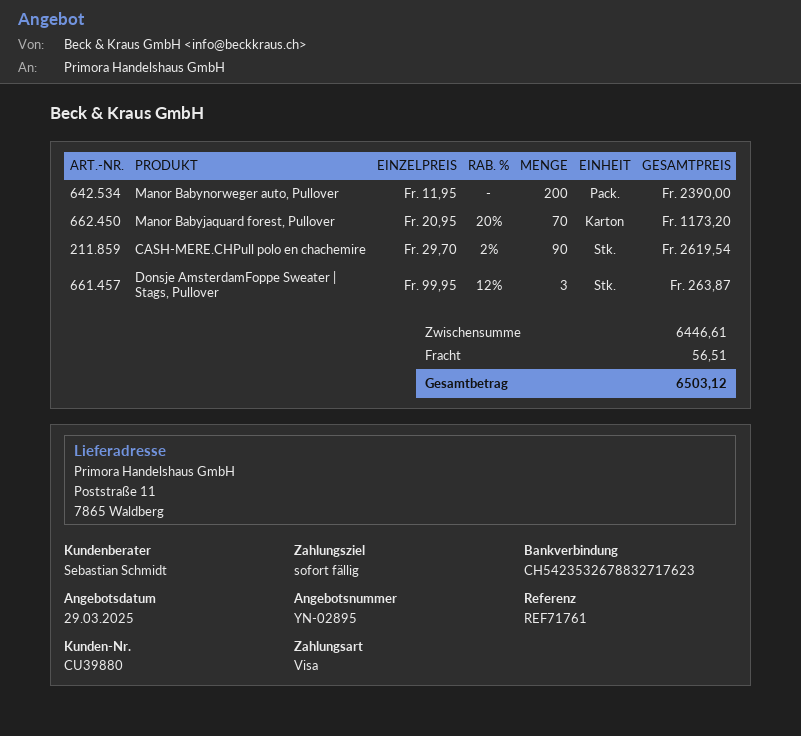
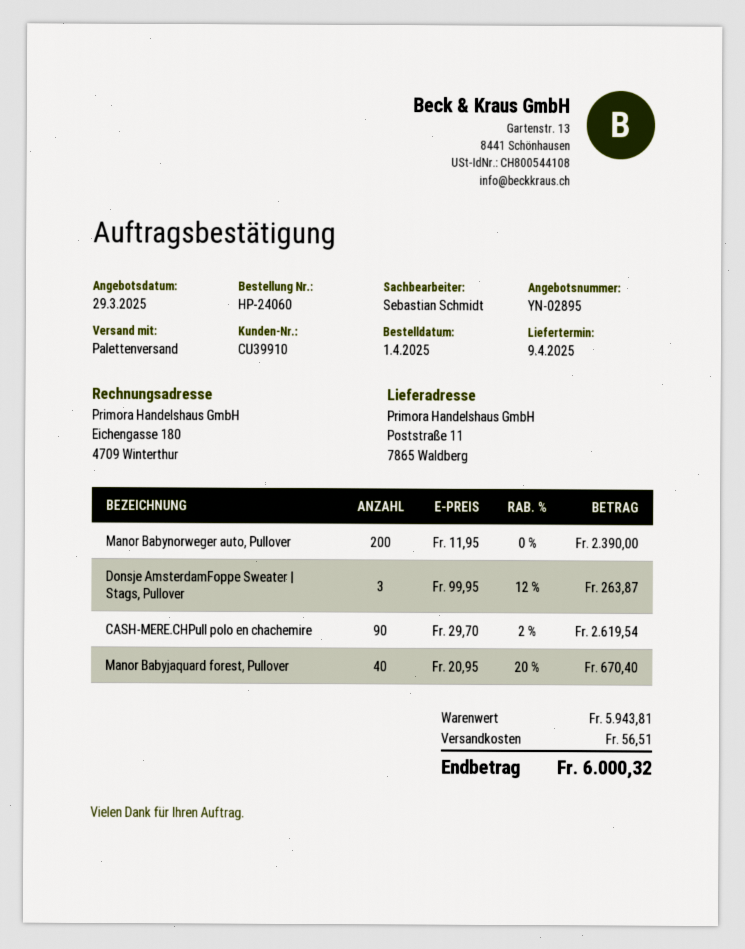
customer number: CU39880 -> CU39910
Manor Babyjaquard forest, Pullover: 70 x 20.95 - 20% = 1173.20 -> 40 x 20.95 - 20% = 670.40
subtotal: 6446.61 -> 5943.81
total: 6503.12 -> 6000.32

